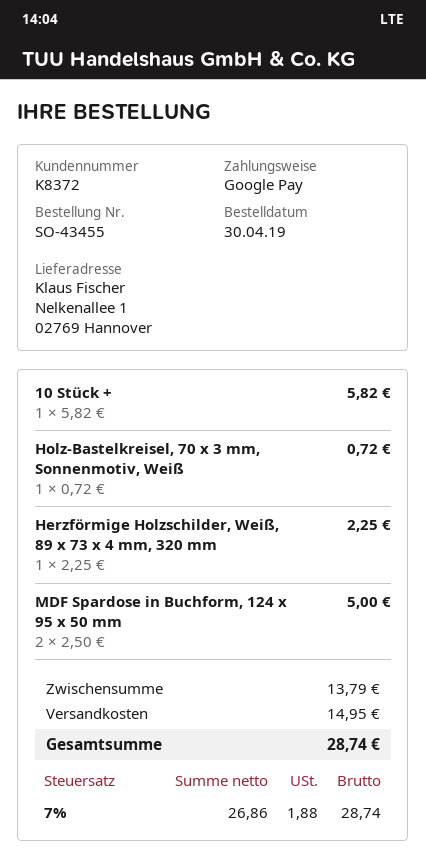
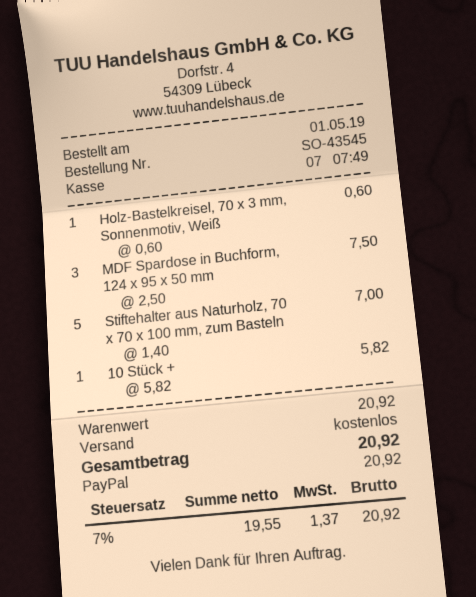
order number: SO-43455 -> SO-43545
order date: 2019-04-30 -> 2019-05-01
payment method: Google Pay -> PayPal
Holz-Bastelkreisel, 70 x 3 mm, Sonnenmotiv, Weiß: 1 x 0.72 = 0.72 -> 1 x 0.60 = 0.60
Herzförmige Holzschilder, Weiß, 89 x 73 x 4 mm, 320 mm: 1 x 2.25 = 2.25 -> none
MDF Spardose in Buchform, 124 x 95 x 50 mm: 2 x 2.50 = 5.00 -> 3 x 2.50 = 7.50
Stiftehalter aus Naturholz, 70 x 70 x 100 mm, zum Basteln: none -> 5 x 1.40 = 7.00
subtotal: 13.79 -> 20.92
shipping: 14.95 -> 0.00
net: 26.86 -> 19.55
tax: 7% = 1.88 -> 7% = 1.37
total: 28.74 -> 20.92

